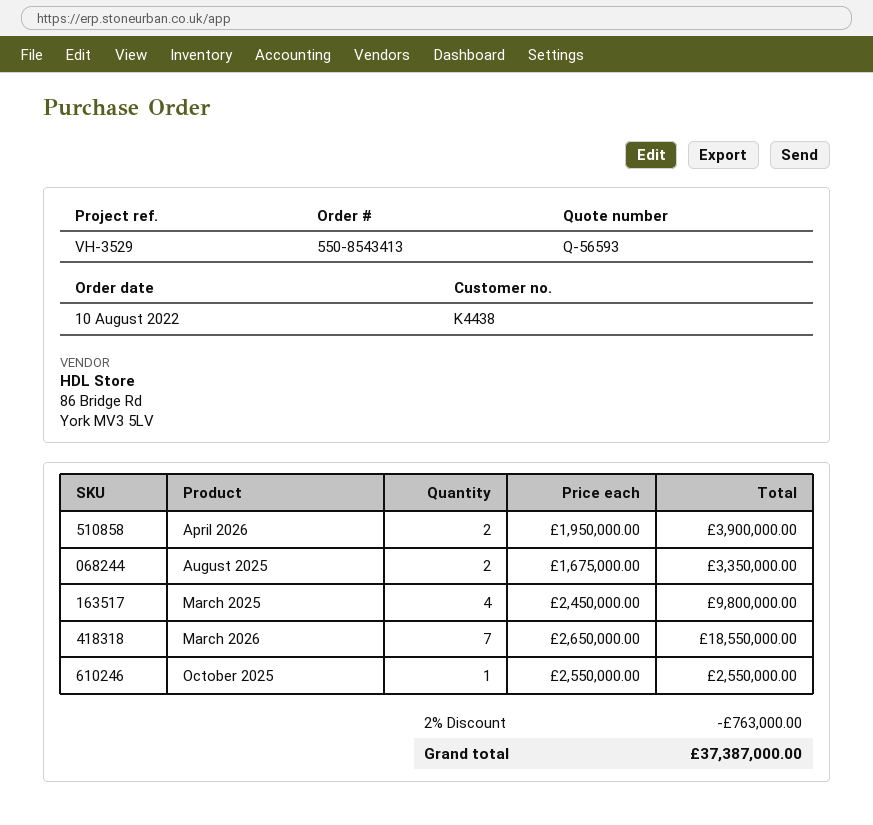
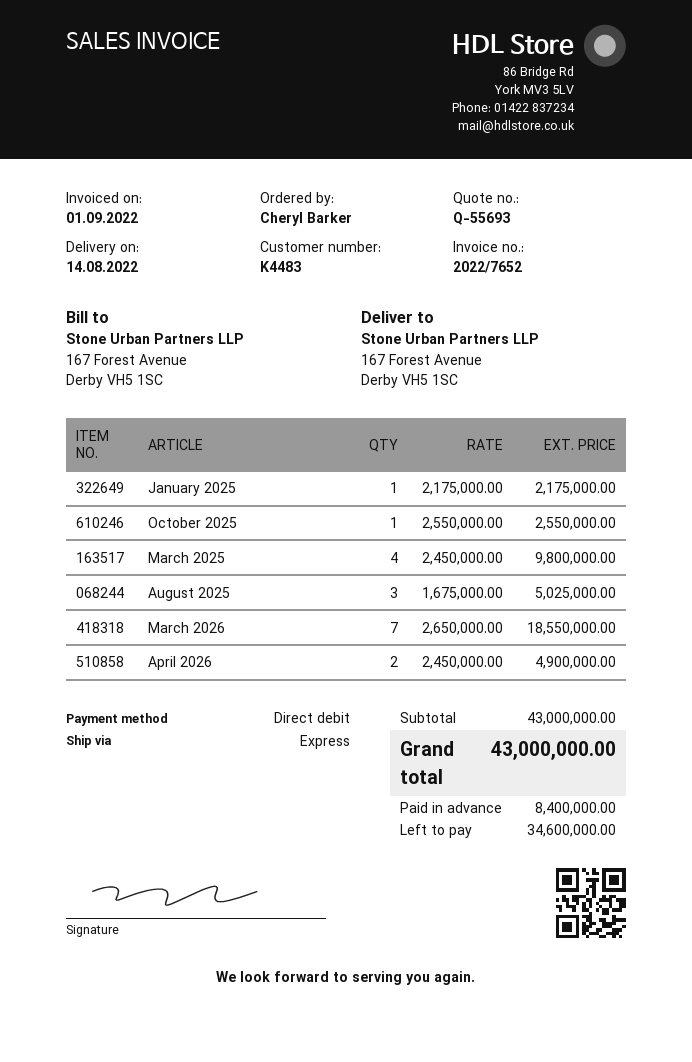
quote number: Q-56593 -> Q-55693
customer number: K4438 -> K4483
April 2026: 2 x 1950000.00 = 3900000.00 -> 2 x 2450000.00 = 4900000.00
August 2025: 2 x 1675000.00 = 3350000.00 -> 3 x 1675000.00 = 5025000.00
January 2025: none -> 1 x 2175000.00 = 2175000.00
discount: 2% = 763000.00 -> none
total: 37387000.00 -> 43000000.00

